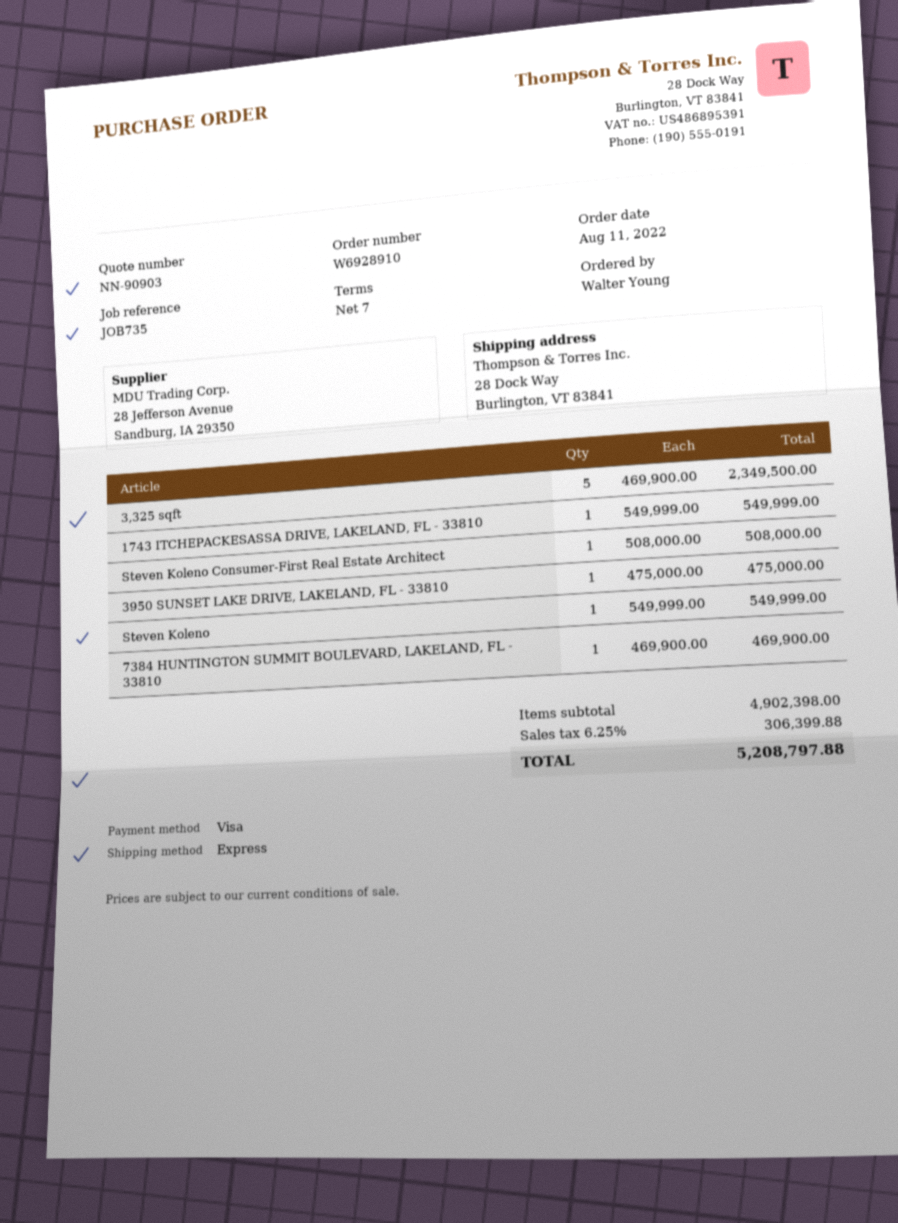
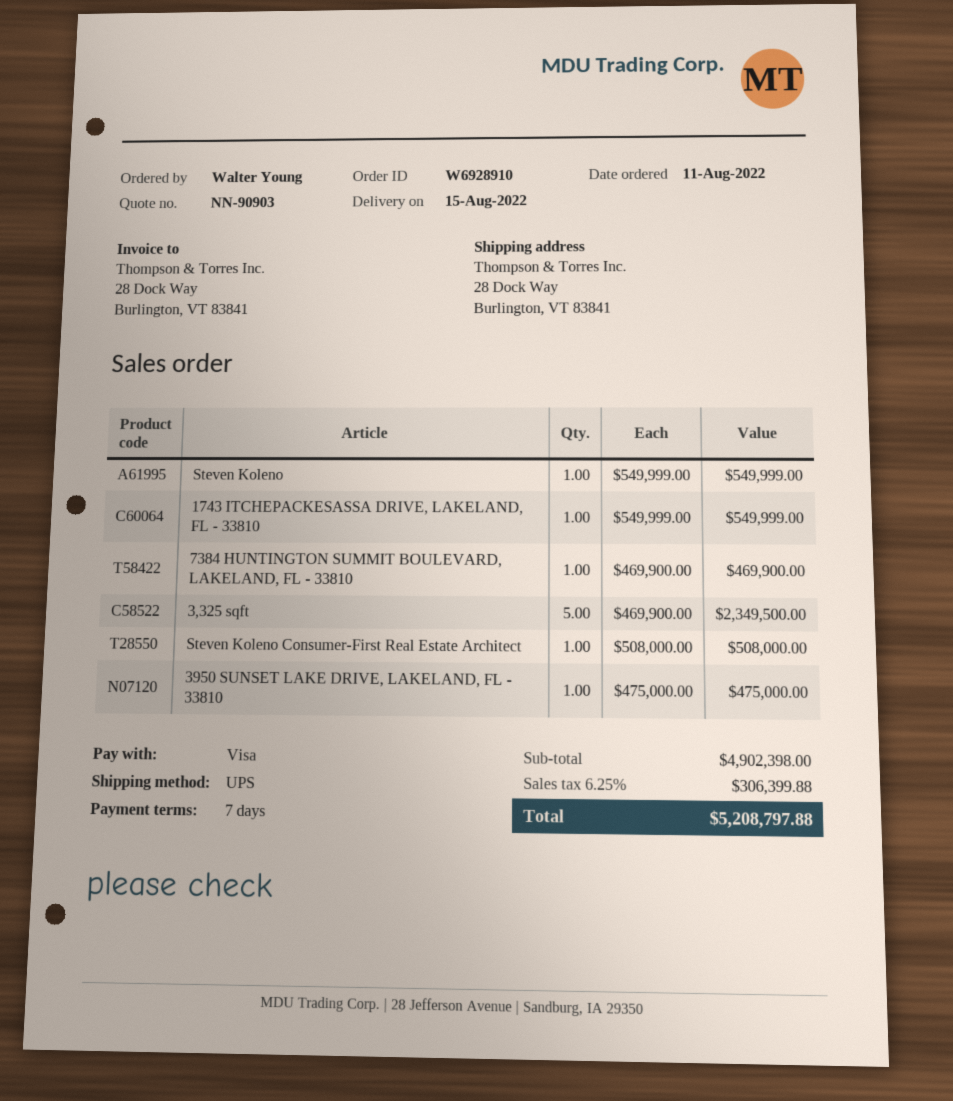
shipping method: express -> UPS

